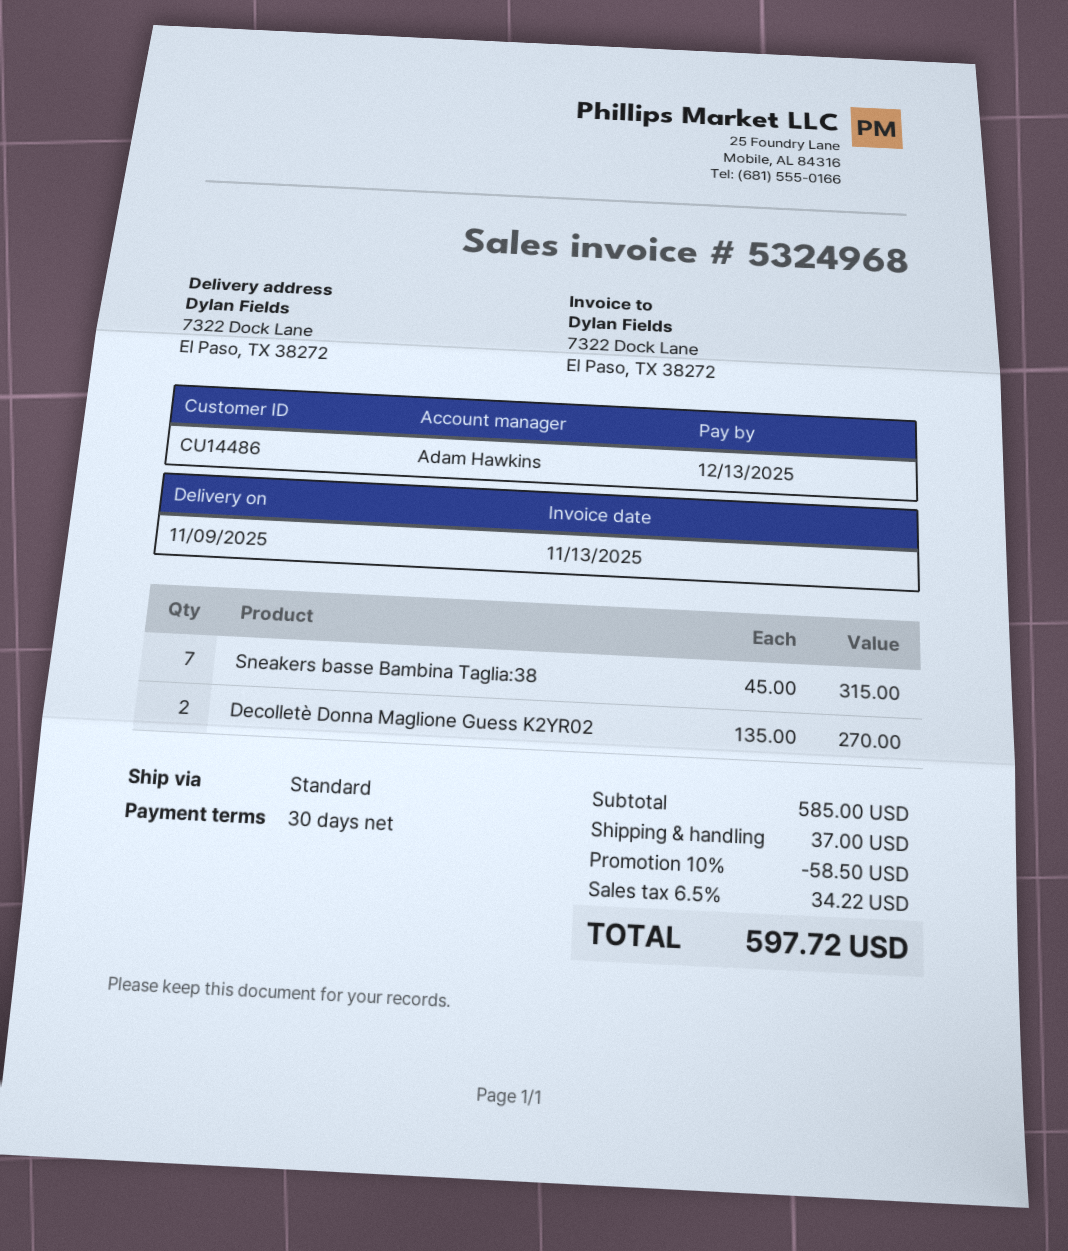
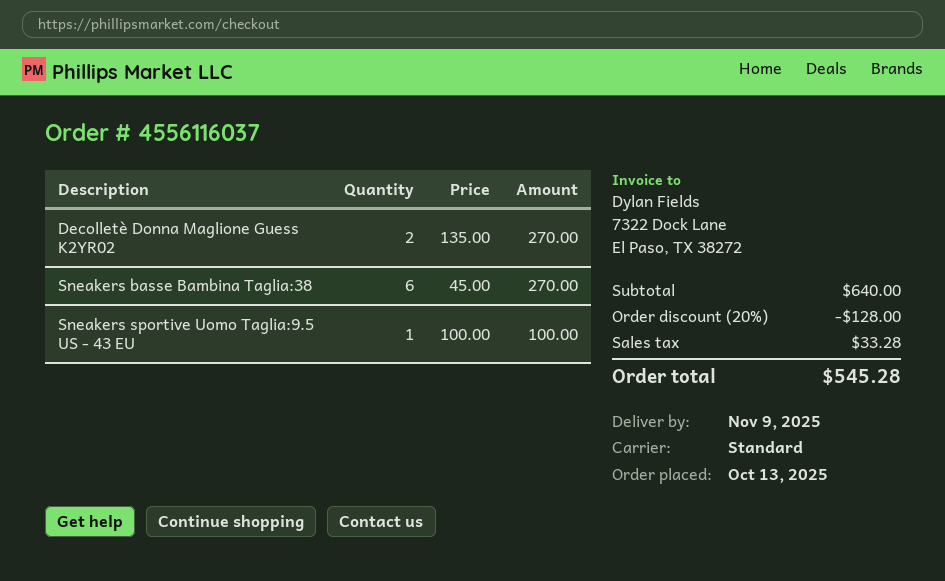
Sneakers basse Bambina Taglia:38: 7 x 45.00 = 315.00 -> 6 x 45.00 = 270.00
Sneakers sportive Uomo Taglia:9.5 US - 43 EU: none -> 1 x 100.00 = 100.00
subtotal: 585.00 -> 640.00
discount: 10% = 58.50 -> 20% = 128.00
shipping: 37.00 -> none
tax: 34.22 -> 33.28
total: 597.72 -> 545.28

